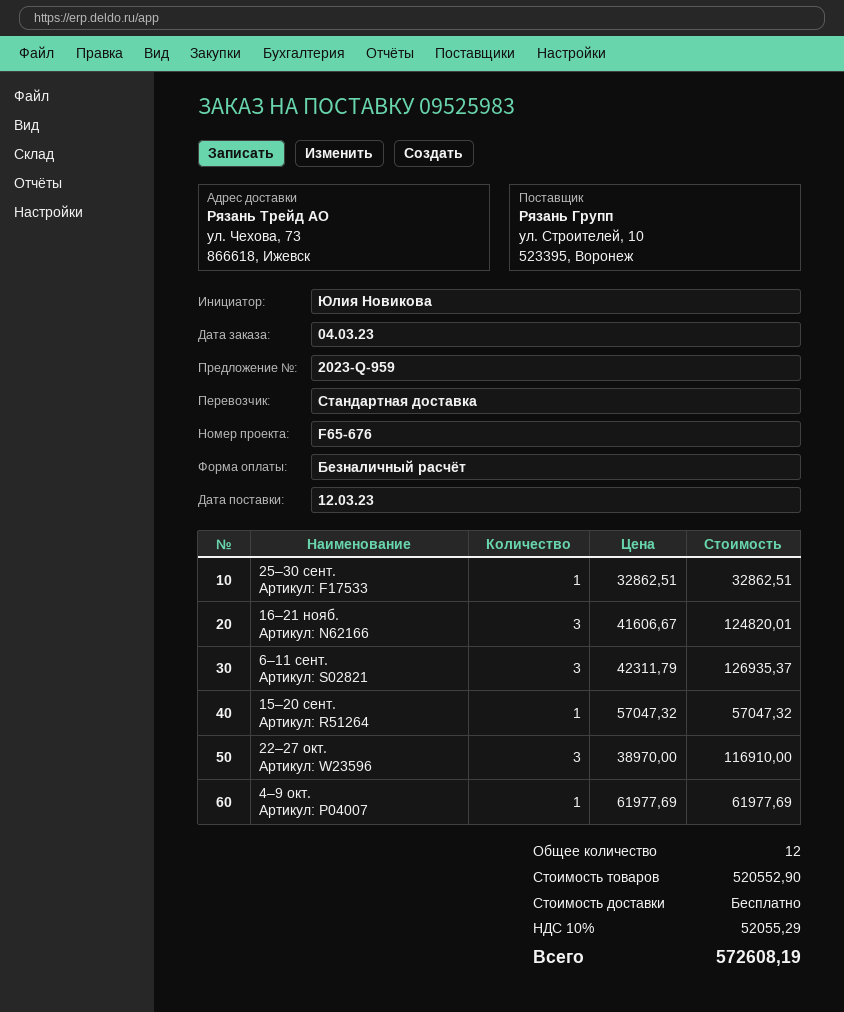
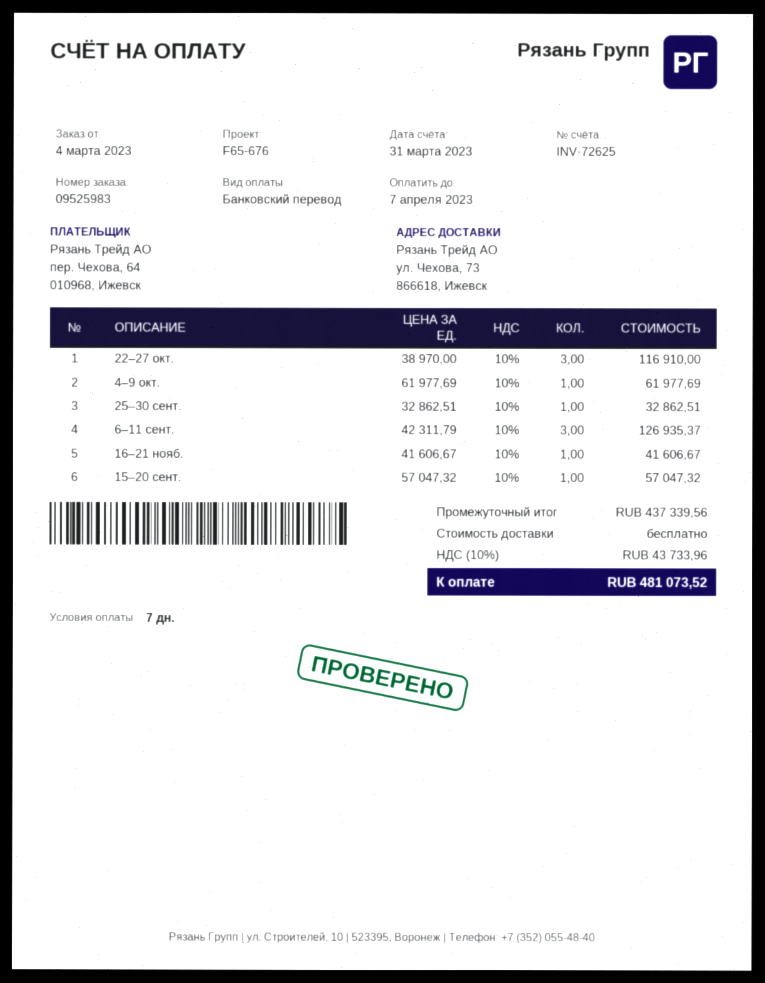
16–21 нояб.: 3 x 41606.67 = 124820.01 -> 1 x 41606.67 = 41606.67
subtotal: 520552.90 -> 437339.56
tax: 10% = 52055.29 -> 10% = 43733.96
total: 572608.19 -> 481073.52

